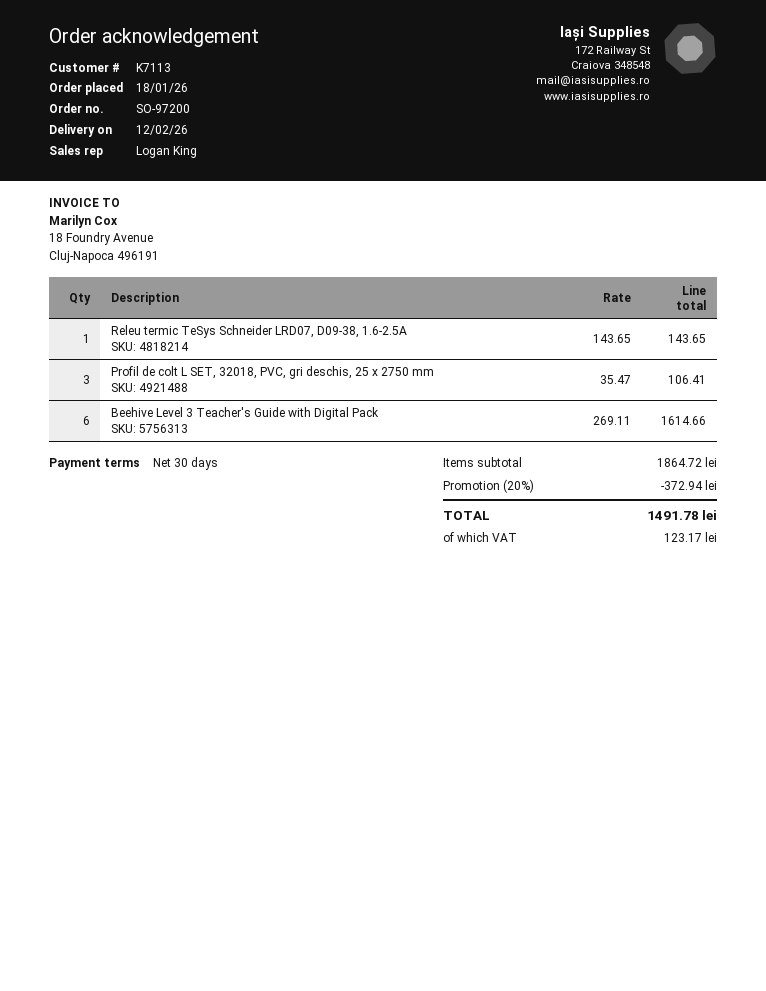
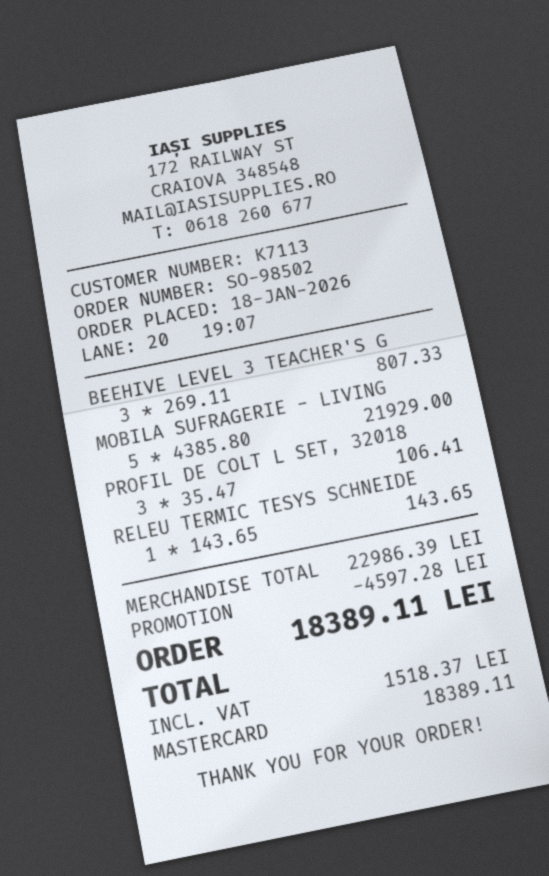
order number: SO-97200 -> SO-98502
Beehive Level 3 Teacher's Guide with Digital Pack: 6 x 269.11 = 1614.66 -> 3 x 269.11 = 807.33
MOBILA SUFRAGERIE - LIVING: none -> 5 x 4385.80 = 21929.00
subtotal: 1864.72 -> 22986.39
discount: 372.94 -> 4597.28
tax: 123.17 -> 1518.37
total: 1491.78 -> 18389.11

